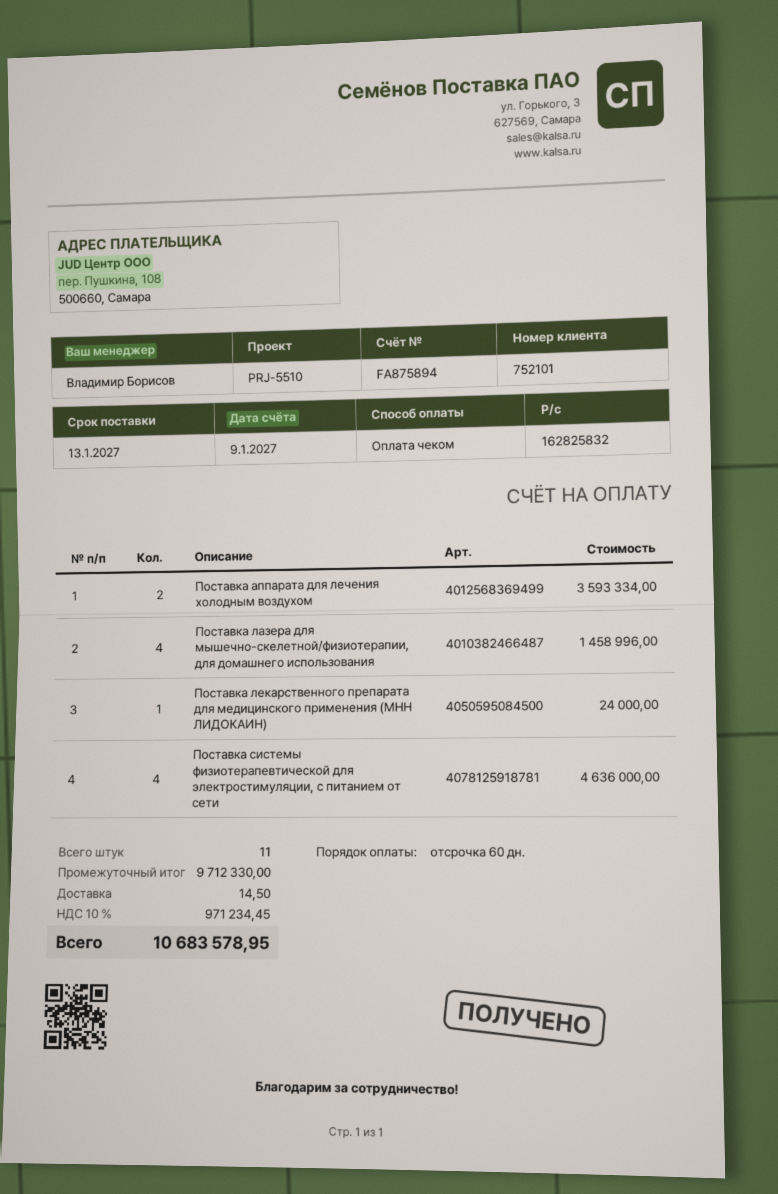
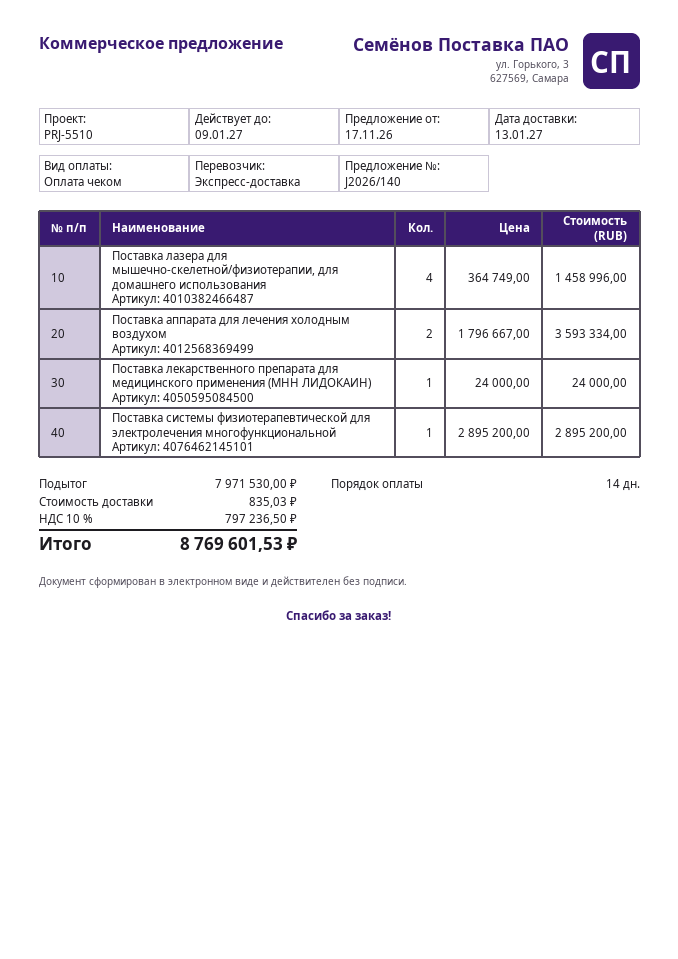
payment terms: 60 days -> 14 days
Поставка системы физиотерапевтической для электростимуляции, с питанием от сети: 4 for 4636000.00 -> none
Поставка системы физиотерапевтической для электролечения многофункциональной: none -> 1 for 2895200.00
subtotal: 9712330.00 -> 7971530.00
shipping: 14.50 -> 835.03
tax: 10% = 971234.45 -> 10% = 797236.50
total: 10683578.95 -> 8769601.53

